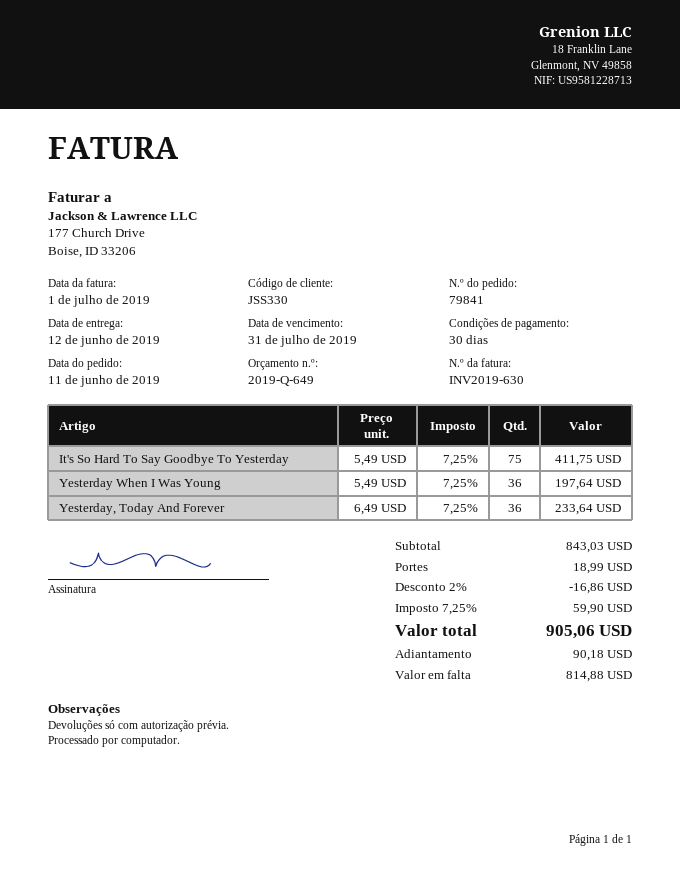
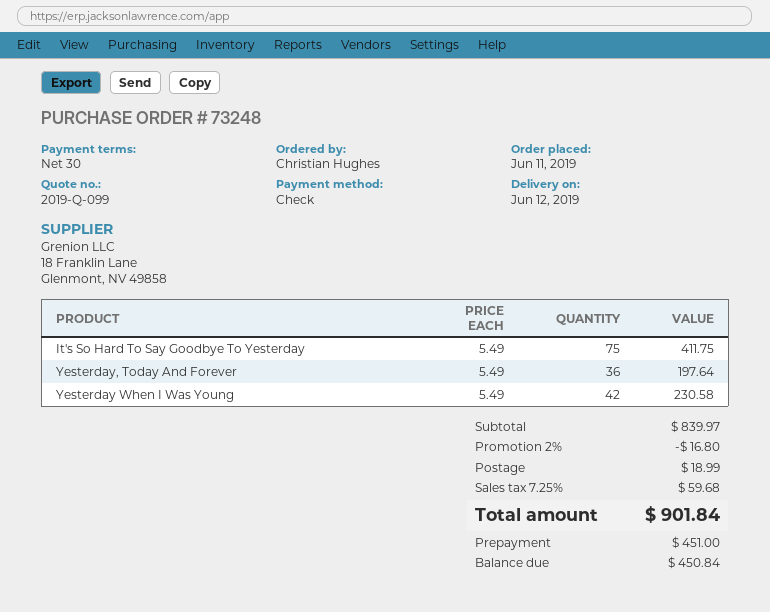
quote number: 2019-Q-649 -> 2019-Q-099
order number: 79841 -> 73248
Yesterday When I Was Young: 36 x 5.49 = 197.64 -> 42 x 5.49 = 230.58
Yesterday, Today And Forever: 36 x 6.49 = 233.64 -> 36 x 5.49 = 197.64
subtotal: 843.03 -> 839.97
discount: 2% = 16.86 -> 2% = 16.80
tax: 7.25% = 59.90 -> 7.25% = 59.68
total: 905.06 -> 901.84
deposit: 90.18 -> 451.00
balance: 814.88 -> 450.84

